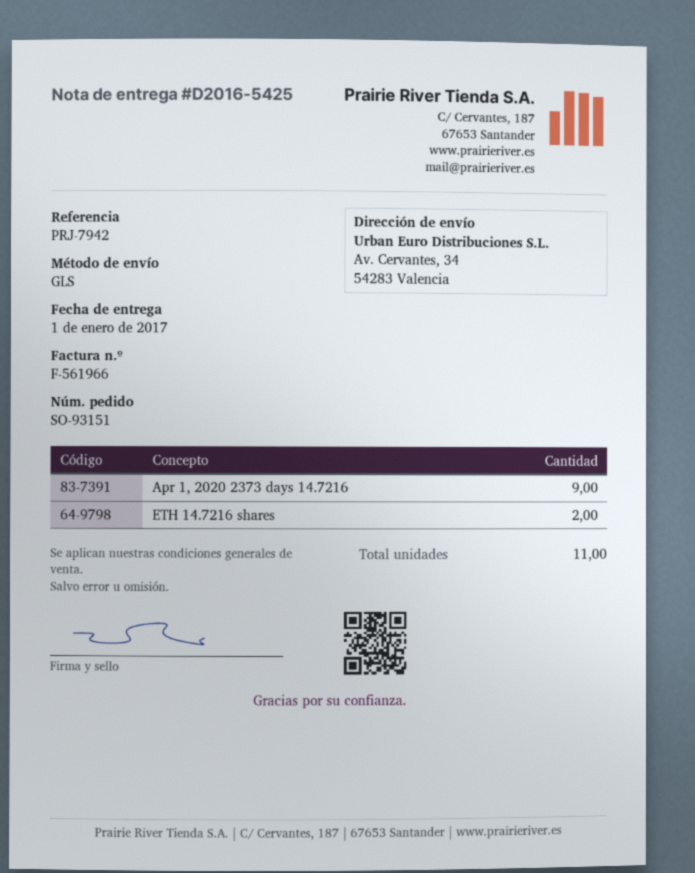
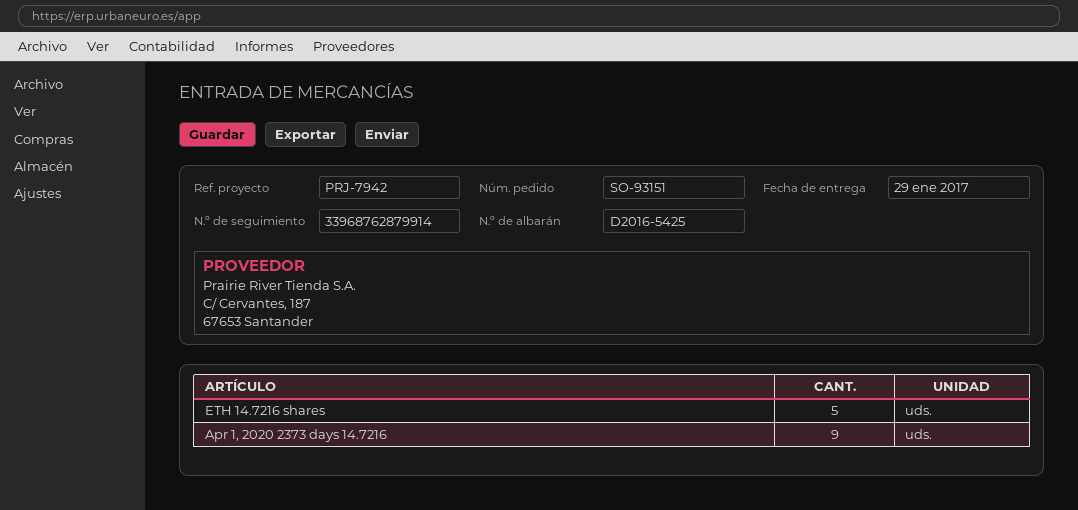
delivery date: 2017-01-01 -> 2017-01-29
ETH 14.7216 shares: 2 -> 5

